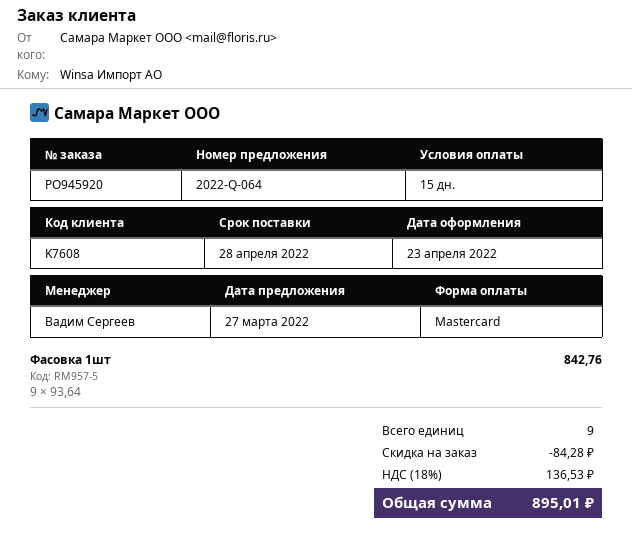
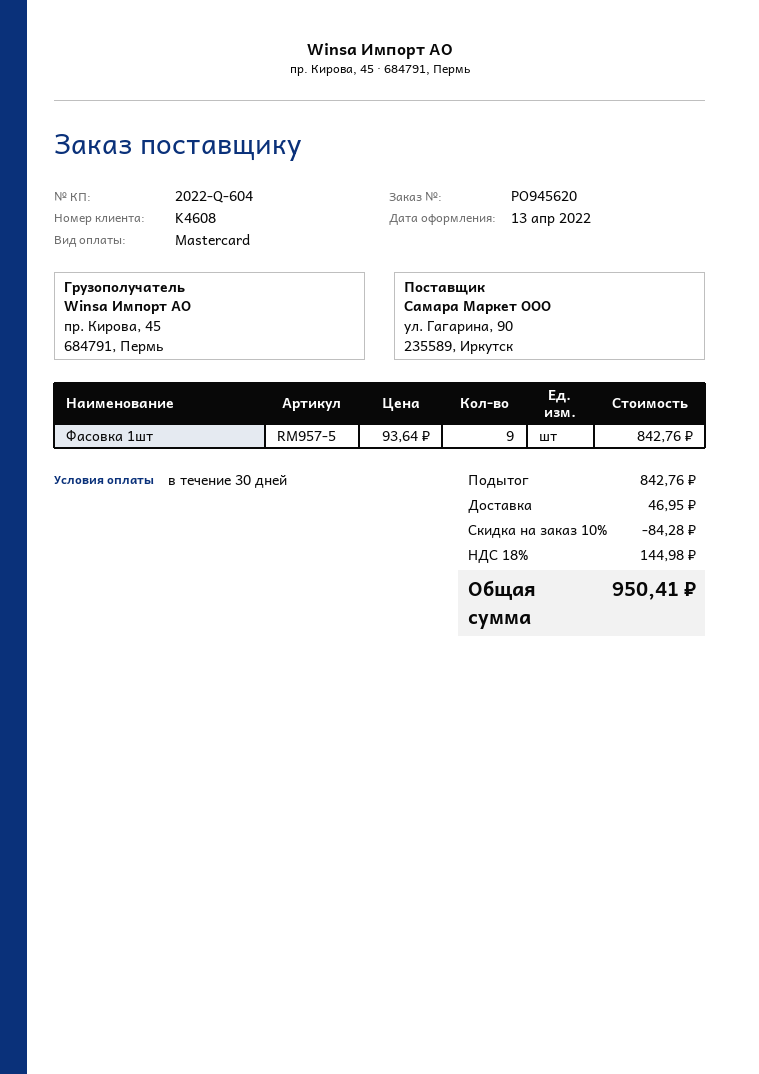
quote number: 2022-Q-064 -> 2022-Q-604
order number: PO945920 -> PO945620
order date: 2022-04-23 -> 2022-04-13
payment terms: 15 days -> 30 days
customer number: K7608 -> K4608
shipping: none -> 46.95
tax: 18% = 136.53 -> 18% = 144.98
total: 895.01 -> 950.41

